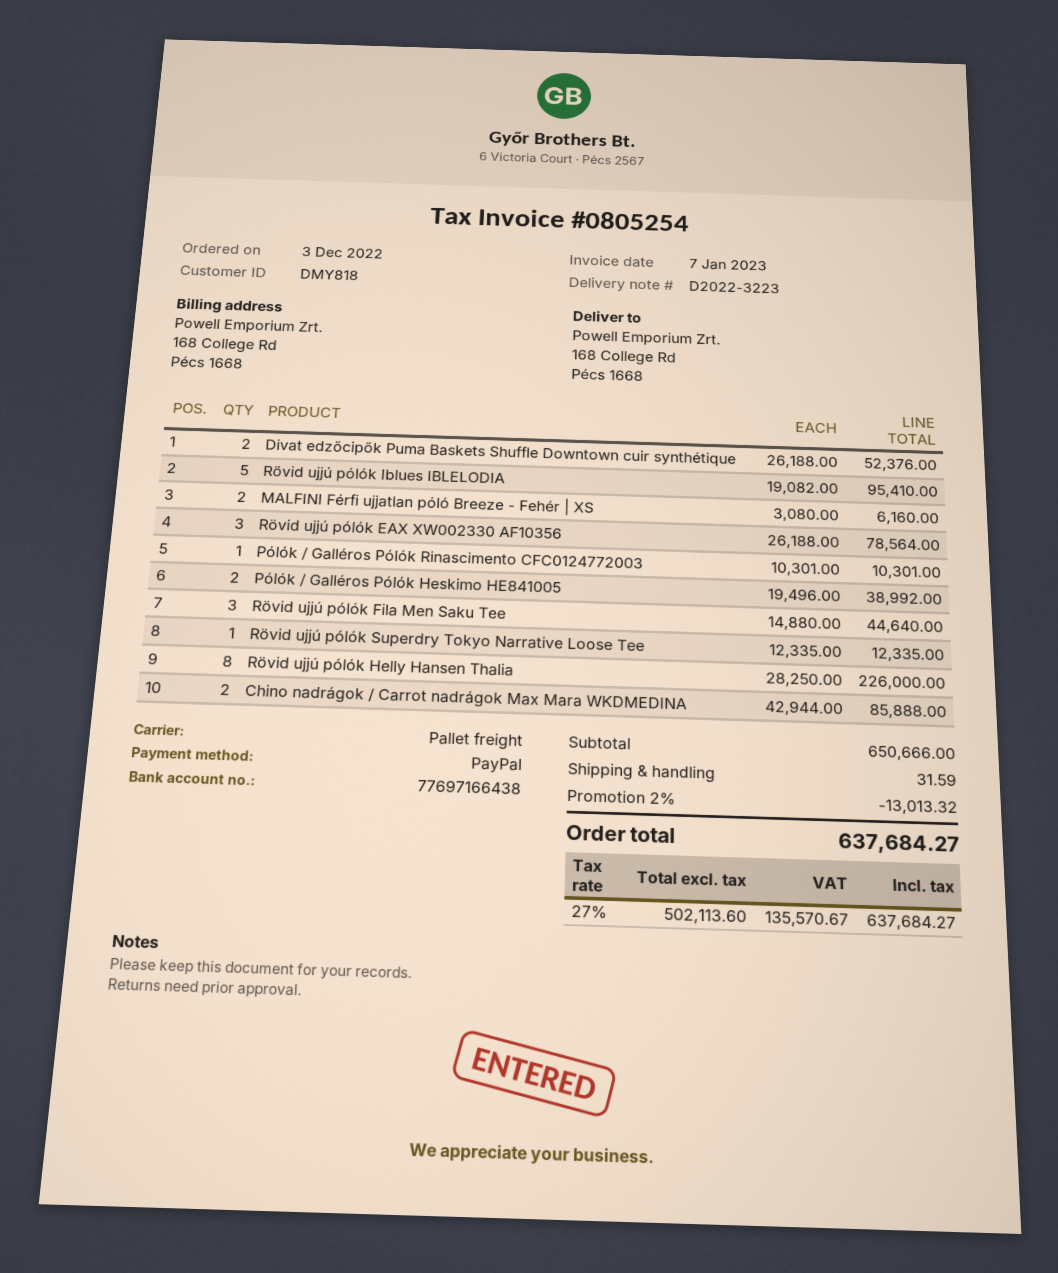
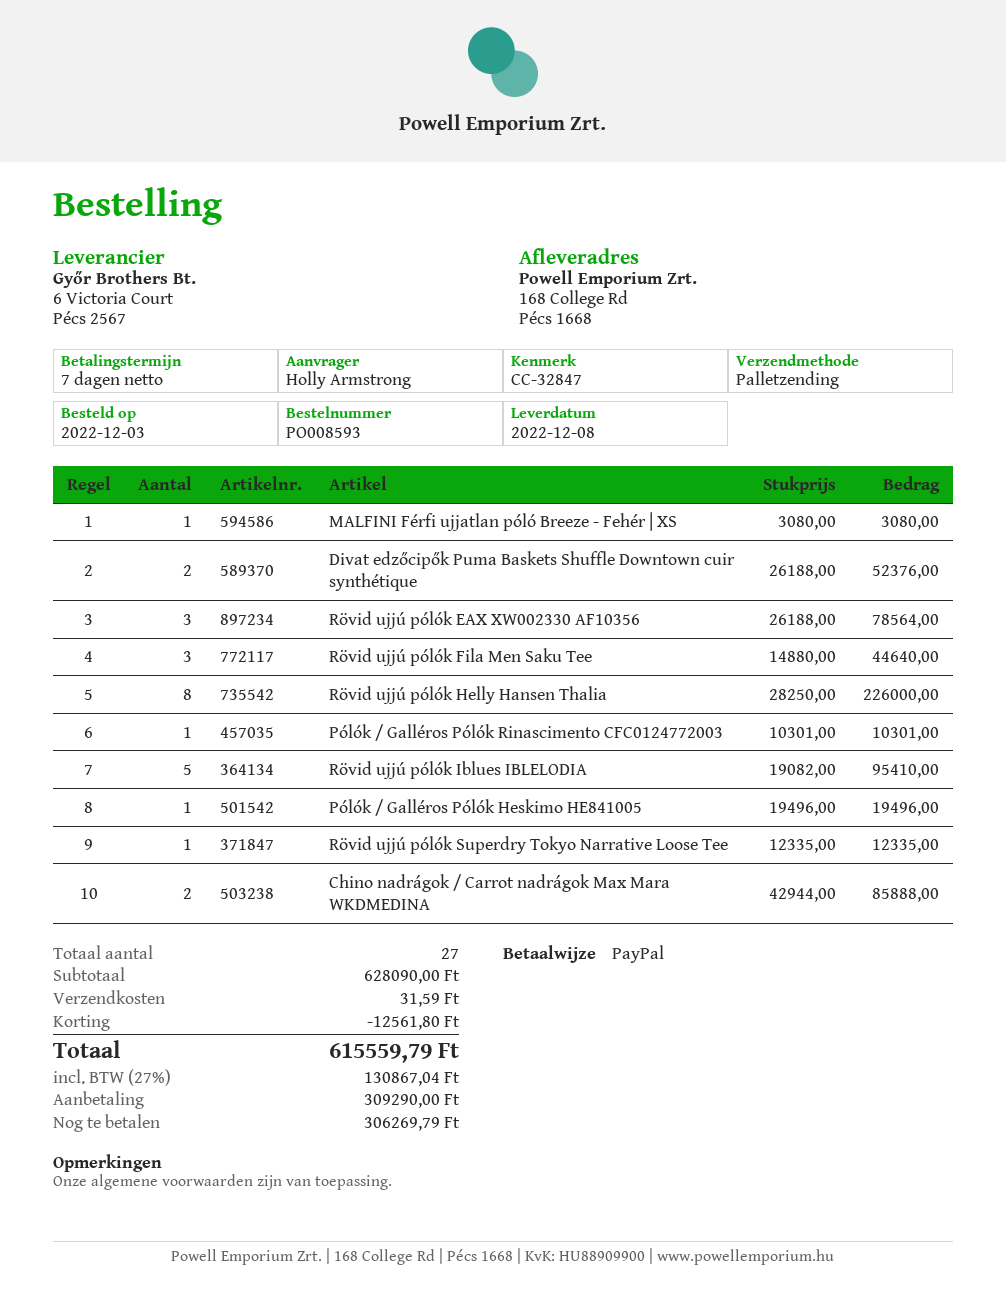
MALFINI Férfi ujjatlan póló Breeze - Fehér | XS: 2 x 3080.00 = 6160.00 -> 1 x 3080.00 = 3080.00
Pólók / Galléros Pólók Heskimo HE841005: 2 x 19496.00 = 38992.00 -> 1 x 19496.00 = 19496.00
subtotal: 650666.00 -> 628090.00
discount: 13013.32 -> 12561.80
tax: 27% = 135570.67 -> 27% = 130867.04
total: 637684.27 -> 615559.79

